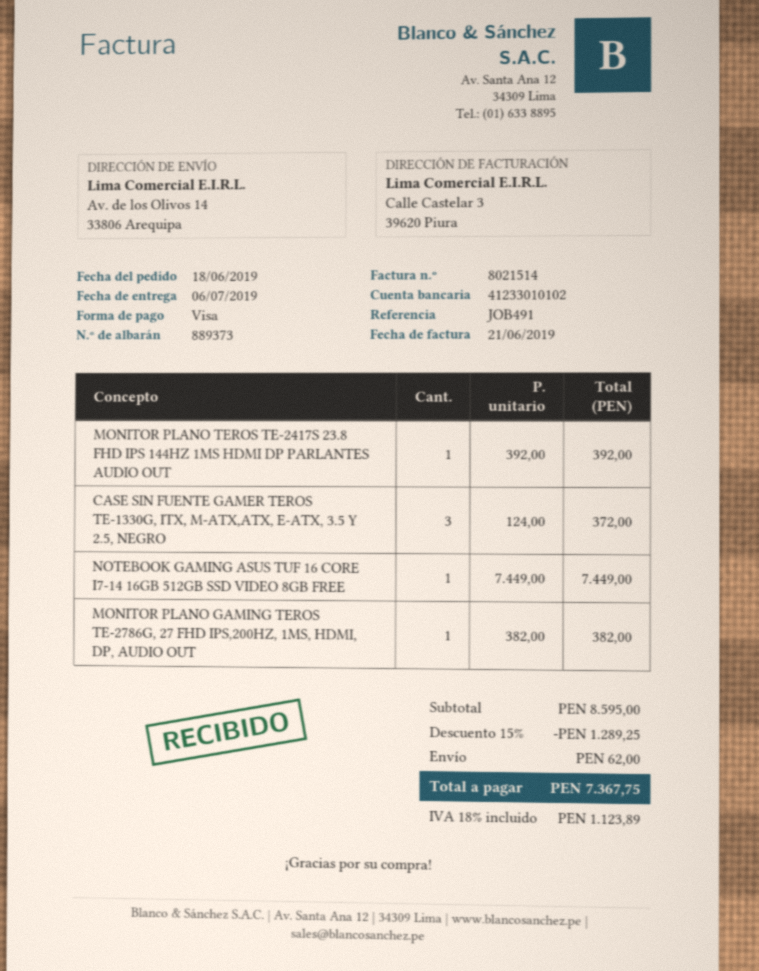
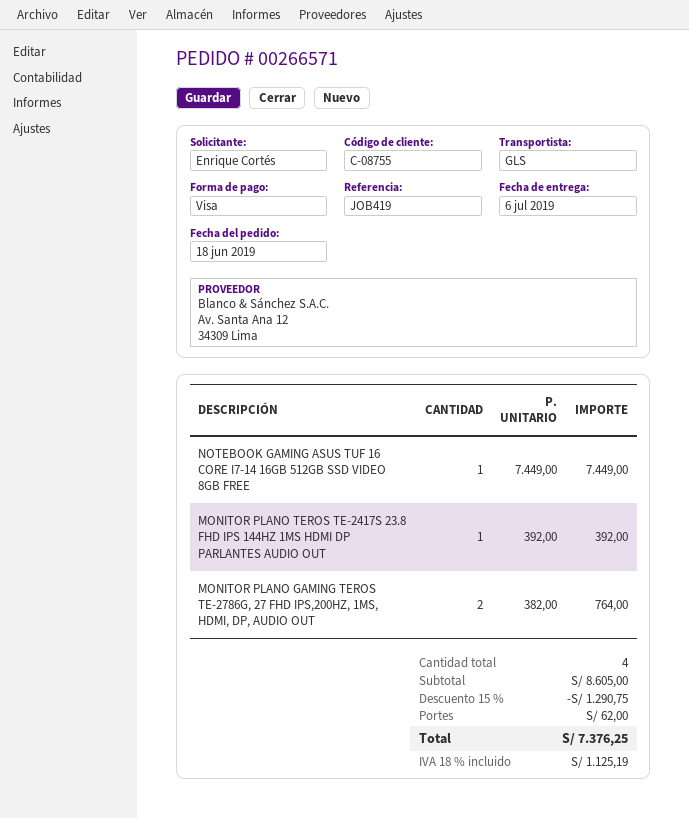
reference: JOB491 -> JOB419
CASE SIN FUENTE GAMER TEROS TE-1330G, ITX, M-ATX,ATX, E-ATX, 3.5 Y 2.5, NEGRO: 3 x 124.00 = 372.00 -> none
MONITOR PLANO GAMING TEROS TE-2786G, 27 FHD IPS,200HZ, 1MS, HDMI, DP, AUDIO OUT: 1 x 382.00 = 382.00 -> 2 x 382.00 = 764.00
subtotal: 8595.00 -> 8605.00
discount: 15% = 1289.25 -> 15% = 1290.75
tax: 18% = 1123.89 -> 18% = 1125.19
total: 7367.75 -> 7376.25

